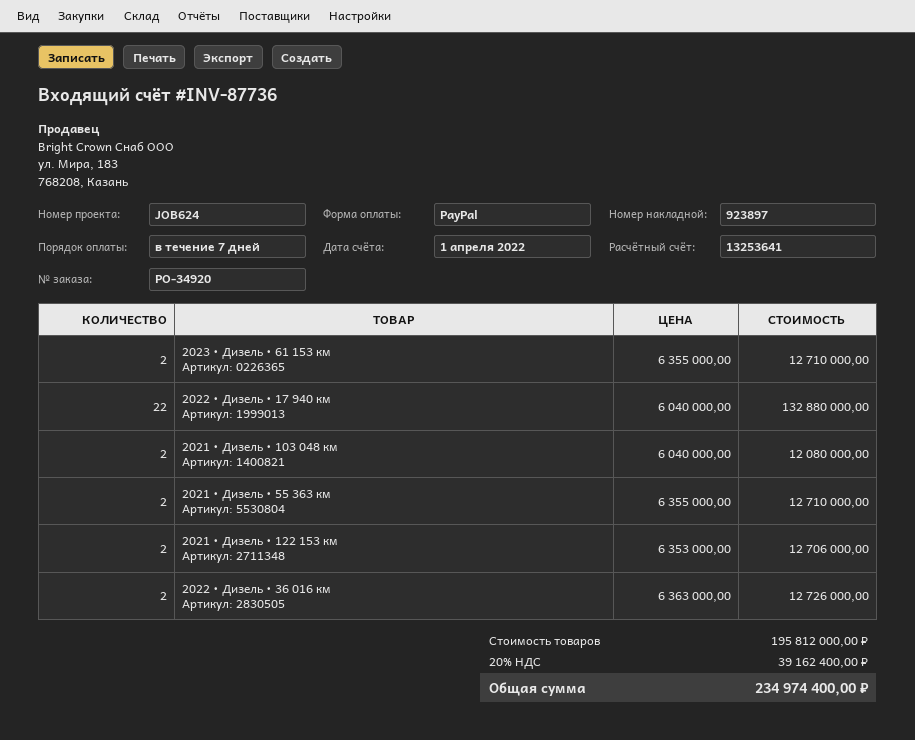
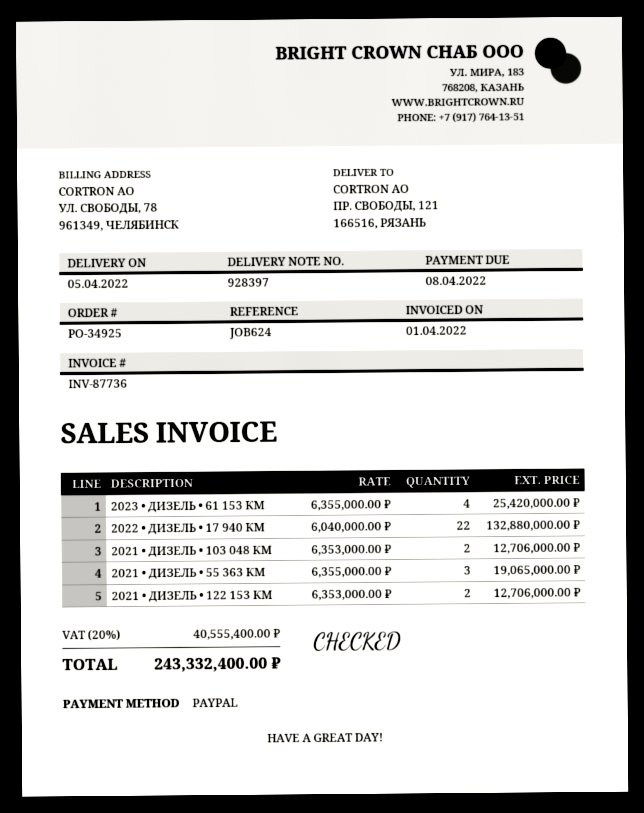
order number: PO-34920 -> PO-34925
delivery note number: 923897 -> 928397
2023 • Дизель • 61 153 км: 2 x 6355000.00 = 12710000.00 -> 4 x 6355000.00 = 25420000.00
2021 • Дизель • 103 048 км: 2 x 6040000.00 = 12080000.00 -> 2 x 6353000.00 = 12706000.00
2021 • Дизель • 55 363 км: 2 x 6355000.00 = 12710000.00 -> 3 x 6355000.00 = 19065000.00
2022 • Дизель • 36 016 км: 2 x 6363000.00 = 12726000.00 -> none
tax: 20% = 39162400.00 -> 20% = 40555400.00
total: 234974400.00 -> 243332400.00

